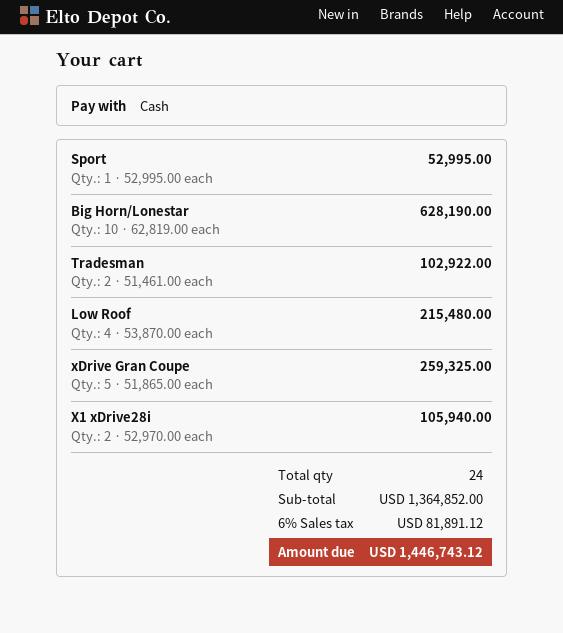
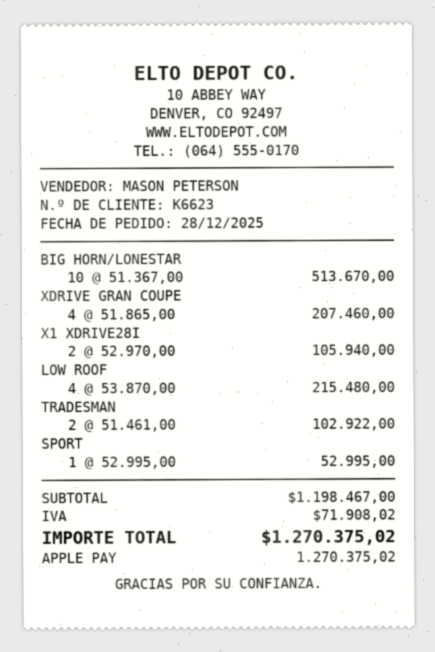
payment method: cash -> Apple Pay
Big Horn/Lonestar: 10 x 62819.00 = 628190.00 -> 10 x 51367.00 = 513670.00
xDrive Gran Coupe: 5 x 51865.00 = 259325.00 -> 4 x 51865.00 = 207460.00
subtotal: 1364852.00 -> 1198467.00
tax: 81891.12 -> 71908.02
total: 1446743.12 -> 1270375.02

